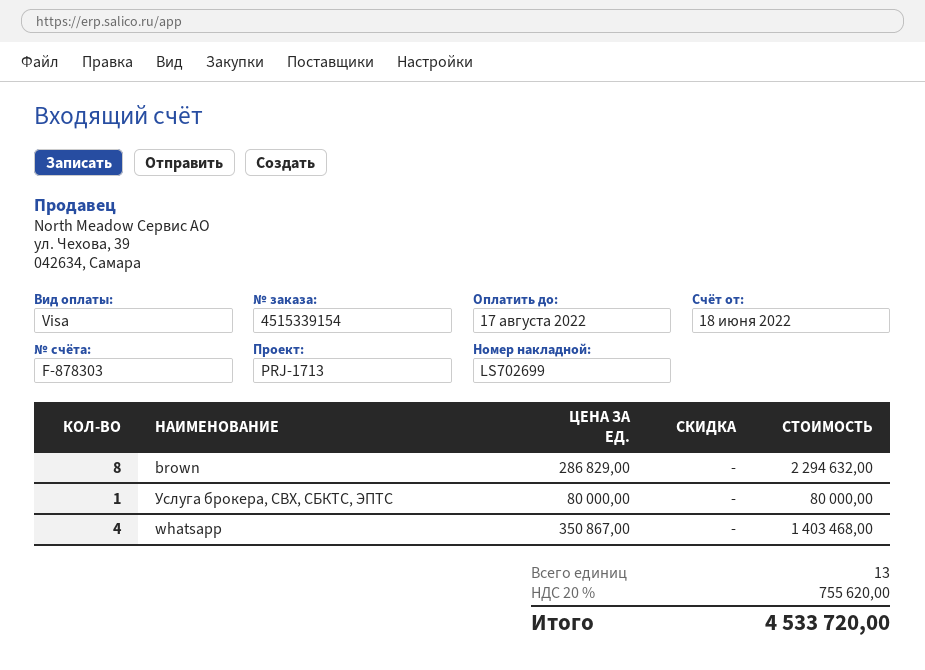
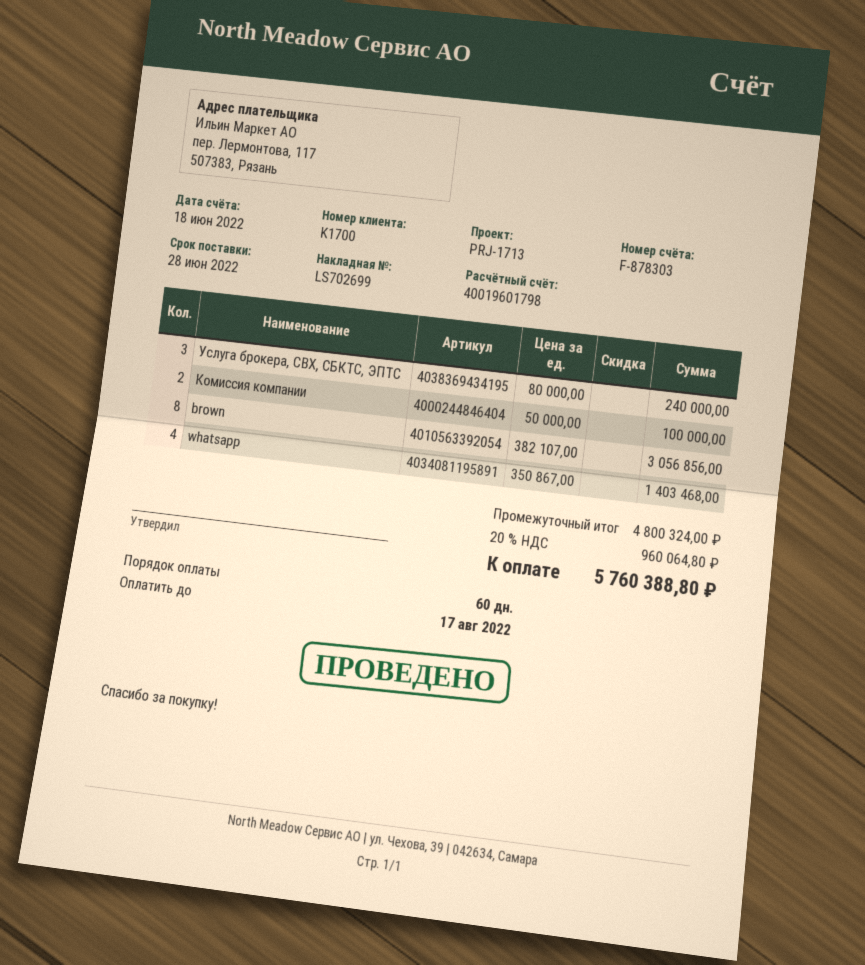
brown: 8 x 286829.00 = 2294632.00 -> 8 x 382107.00 = 3056856.00
Услуга брокера, СВХ, СБКТС, ЭПТС: 1 x 80000.00 = 80000.00 -> 3 x 80000.00 = 240000.00
Комиссия компании: none -> 2 x 50000.00 = 100000.00
tax: 20% = 755620.00 -> 20% = 960064.80
total: 4533720.00 -> 5760388.80

